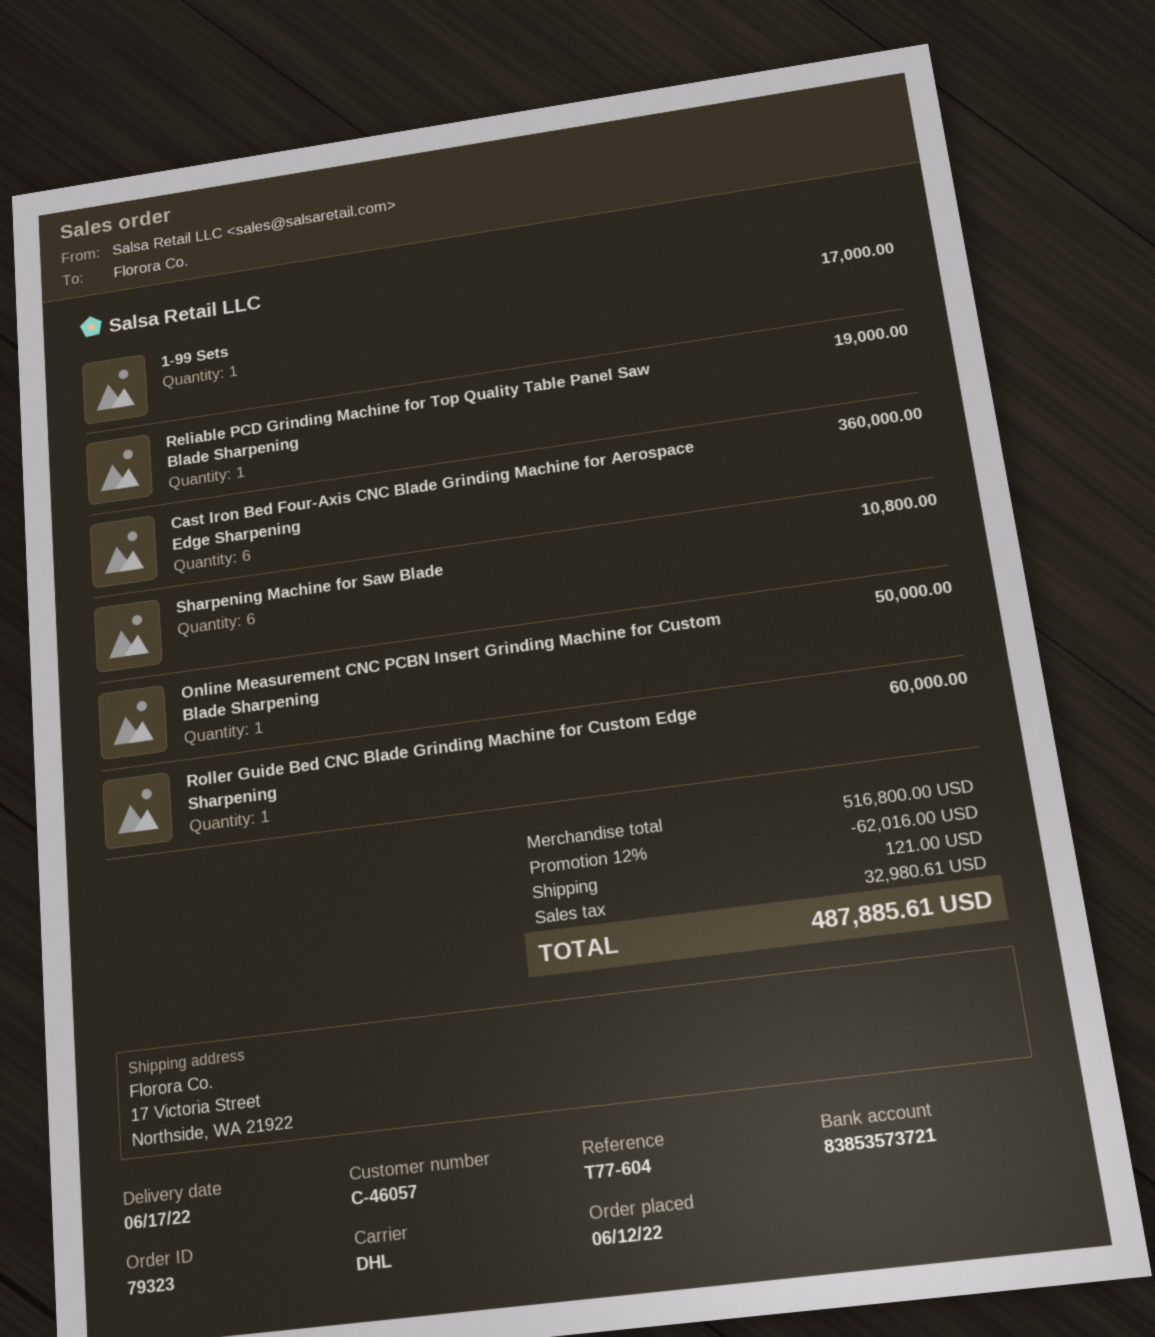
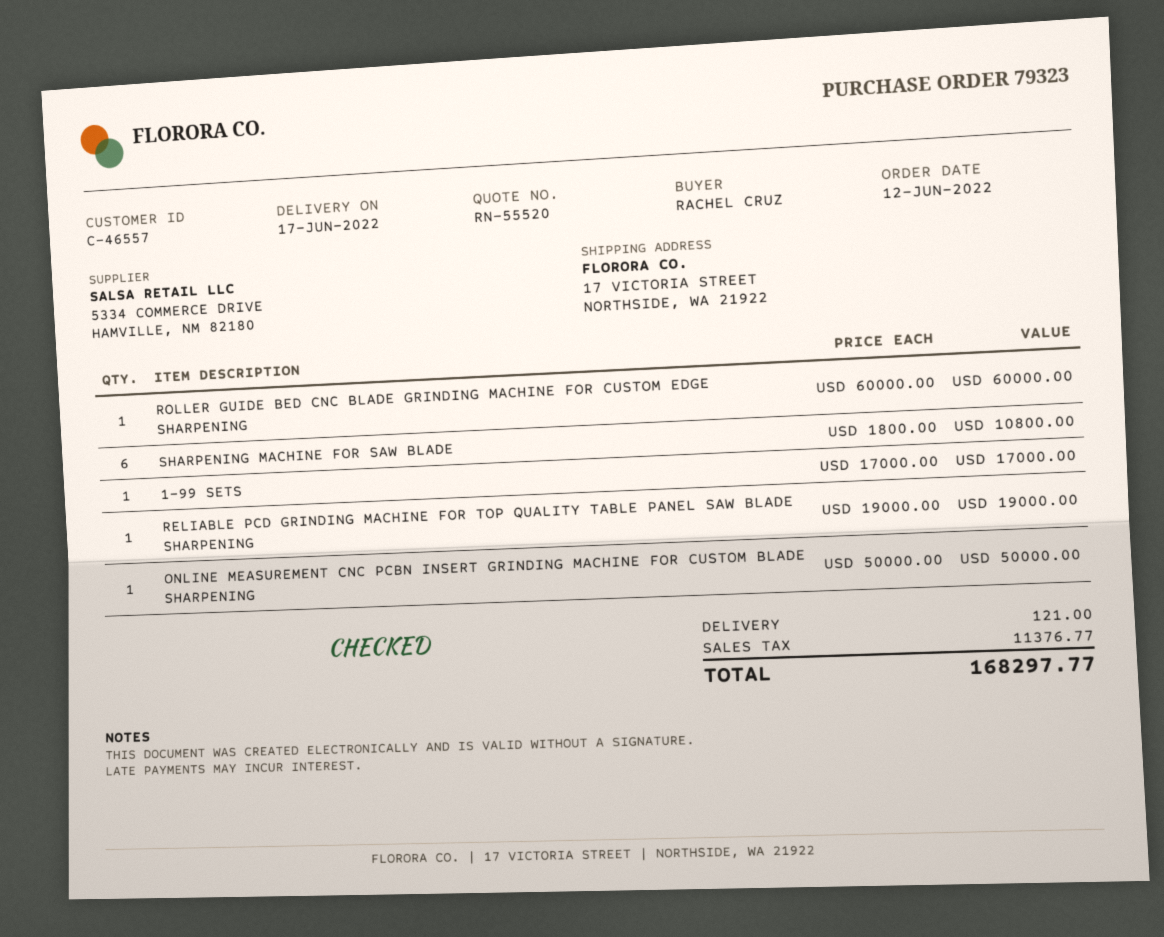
customer number: C-46057 -> C-46557
Cast Iron Bed Four-Axis CNC Blade Grinding Machine for Aerospace Edge Sharpening: 6 for 360000.00 -> none
discount: 12% = 62016.00 -> none
tax: 32980.61 -> 11376.77
total: 487885.61 -> 168297.77

